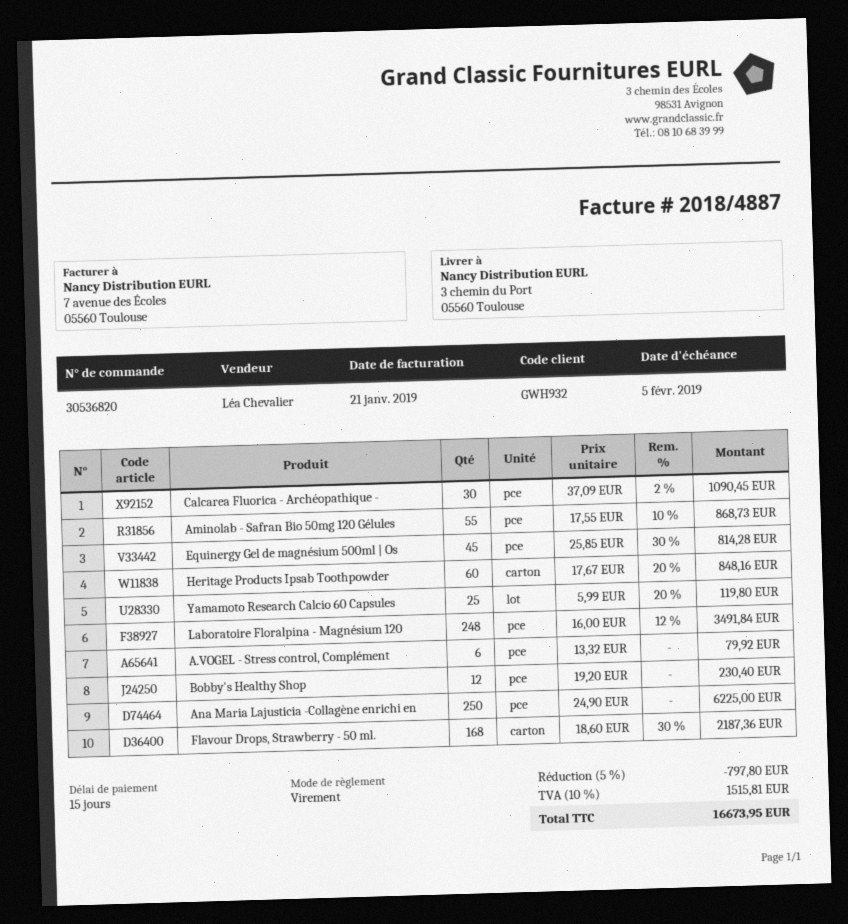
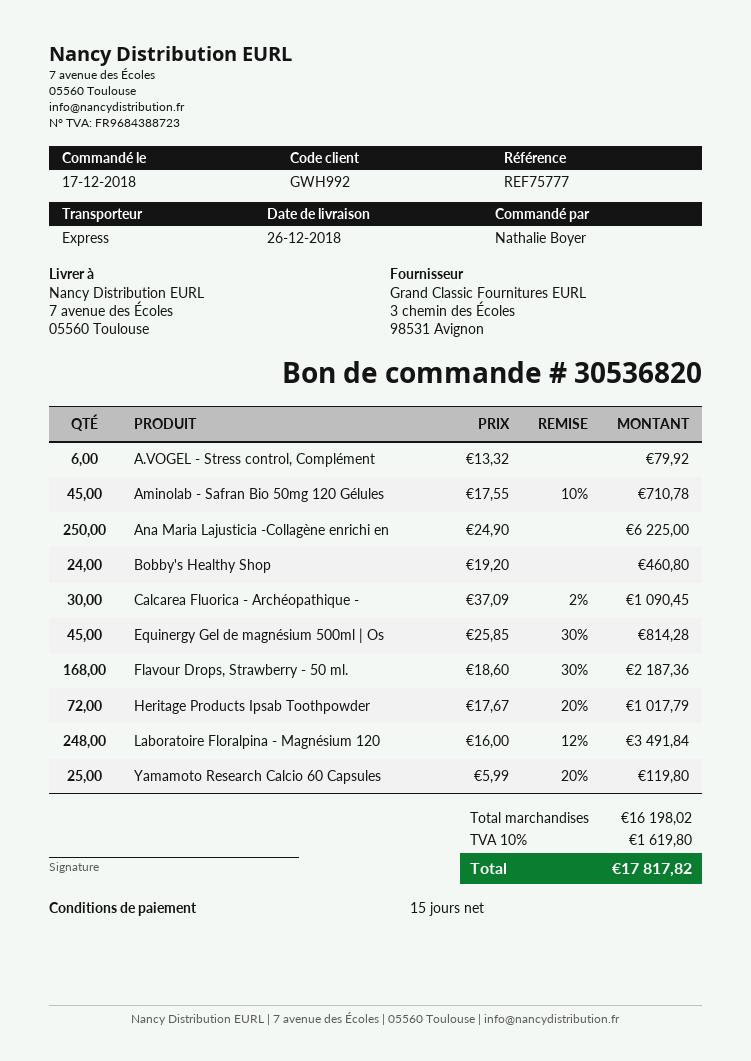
customer number: GWH932 -> GWH992
ship to: 3 chemin du Port, 05560 Toulouse -> 7 avenue des Écoles, 05560 Toulouse
Aminolab - Safran Bio 50mg 120 Gélules: 55 x 17.55 - 10% = 868.73 -> 45 x 17.55 - 10% = 710.78
Heritage Products Ipsab Toothpowder: 60 x 17.67 - 20% = 848.16 -> 72 x 17.67 - 20% = 1017.79
Bobby's Healthy Shop: 12 x 19.20 = 230.40 -> 24 x 19.20 = 460.80
discount: 5% = 797.80 -> none
tax: 10% = 1515.81 -> 10% = 1619.80
total: 16673.95 -> 17817.82

